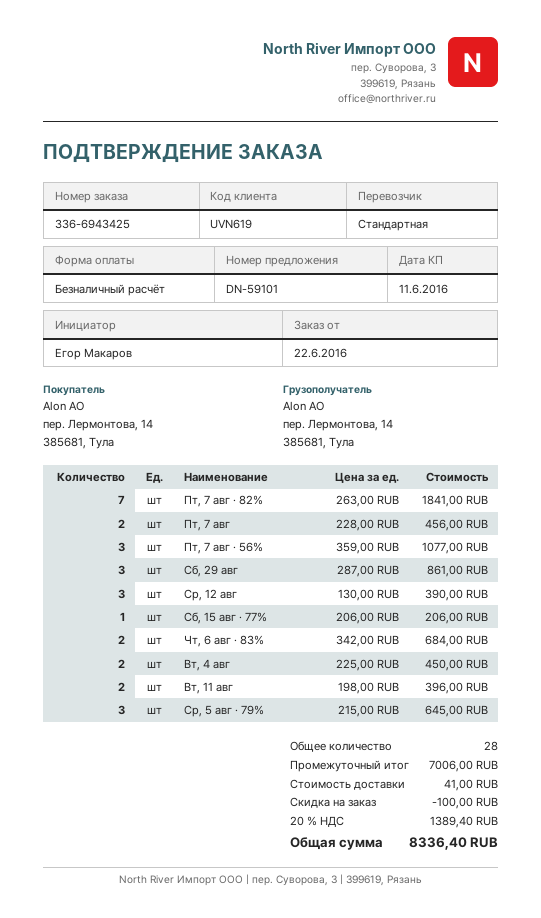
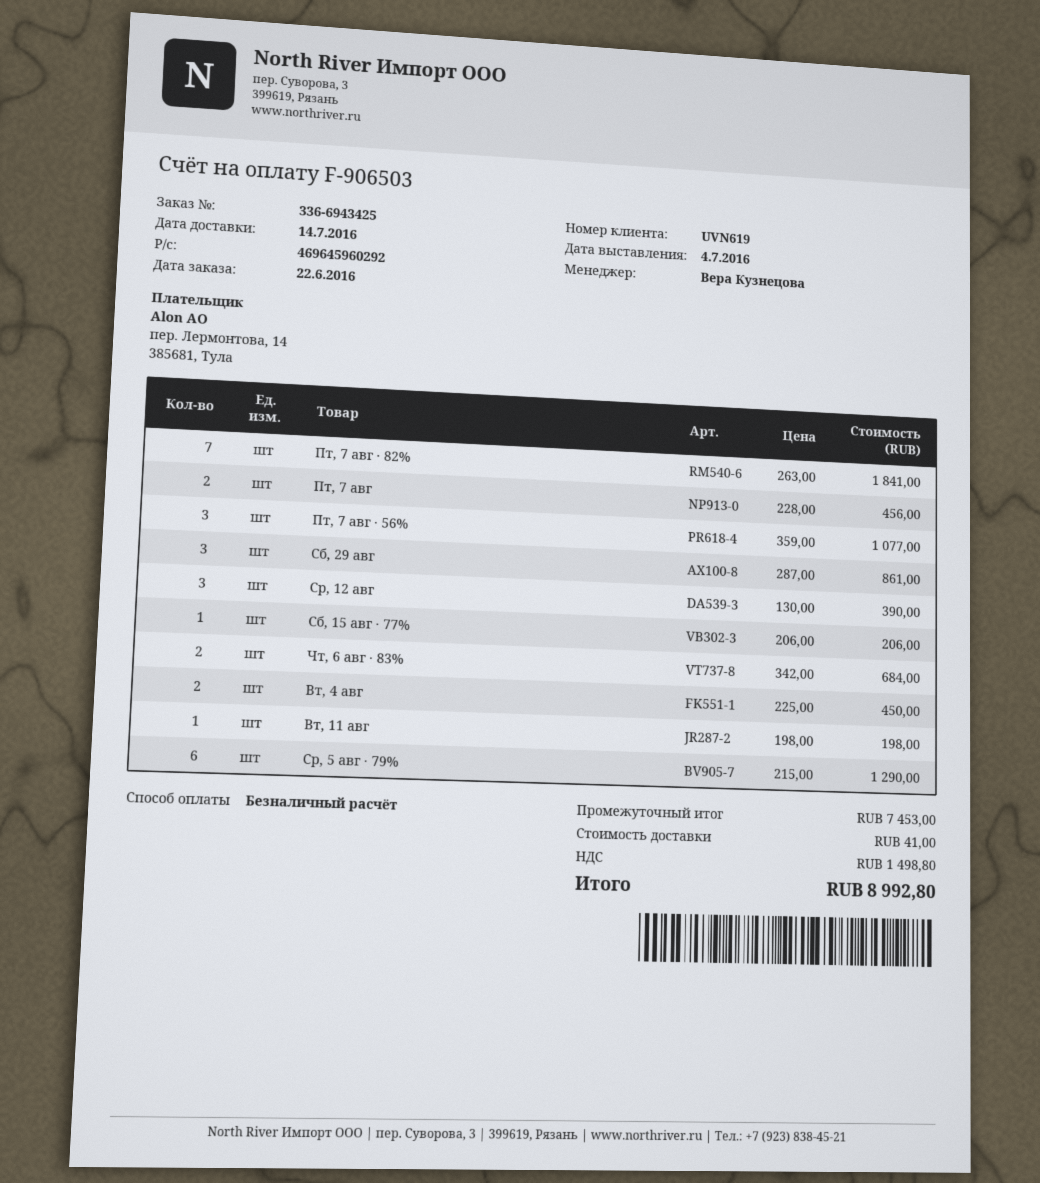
Вт, 11 авг: 2 x 198.00 = 396.00 -> 1 x 198.00 = 198.00
Ср, 5 авг · 79%: 3 x 215.00 = 645.00 -> 6 x 215.00 = 1290.00
subtotal: 7006.00 -> 7453.00
discount: 100.00 -> none
tax: 1389.40 -> 1498.80
total: 8336.40 -> 8992.80

